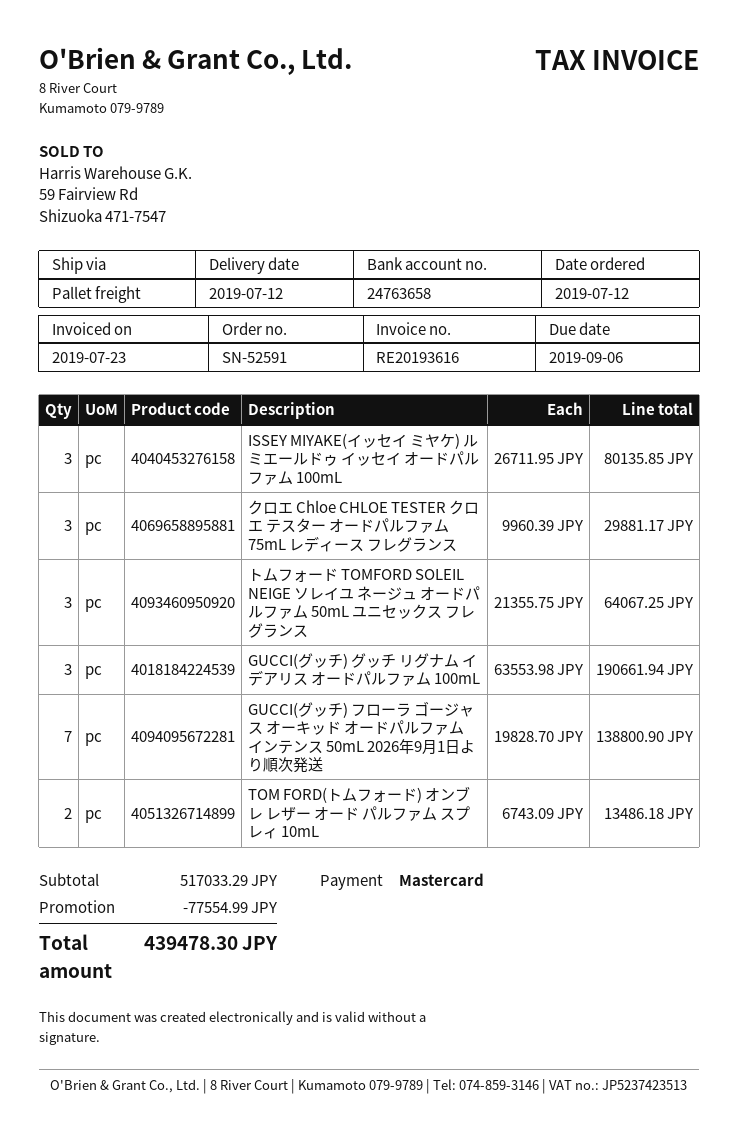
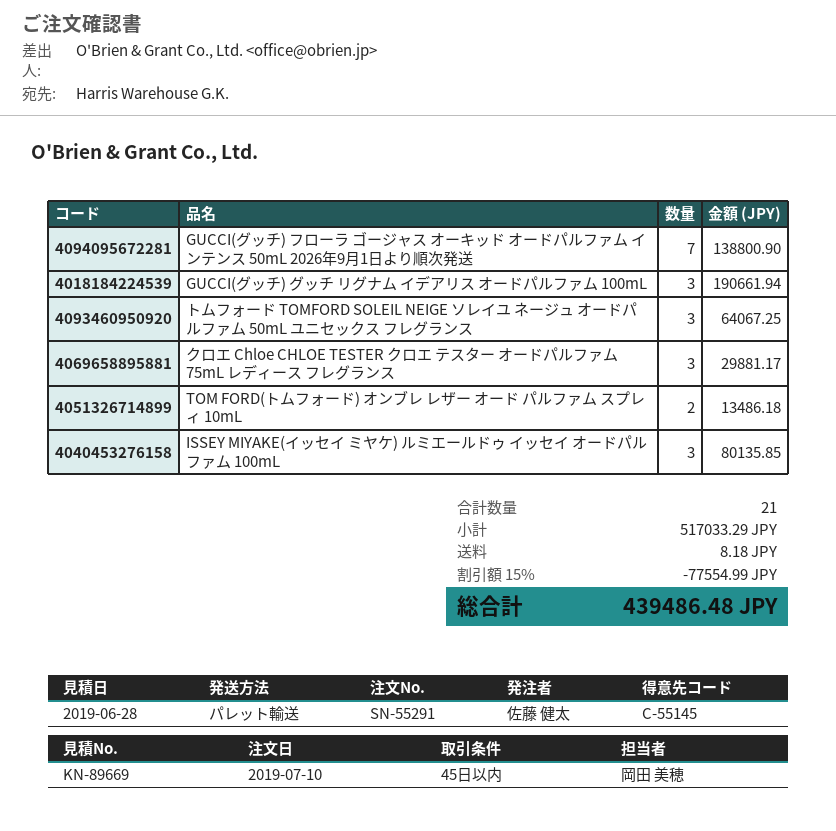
order number: SN-52591 -> SN-55291
order date: 2019-07-12 -> 2019-07-10
shipping: none -> 8.18
total: 439478.30 -> 439486.48

